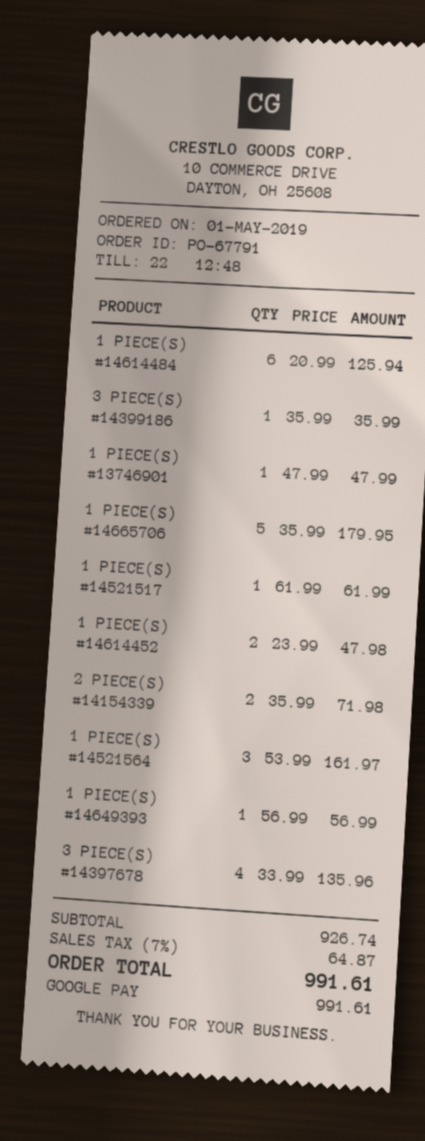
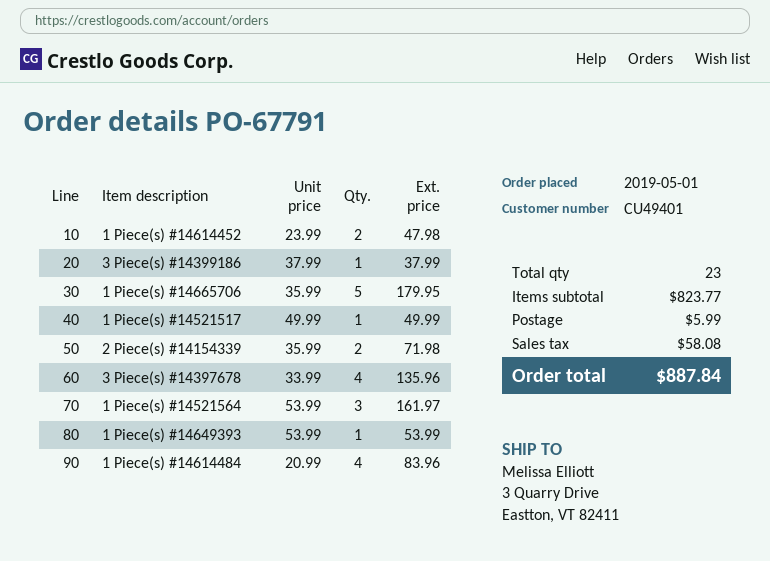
1 PIECE(S) #14614484: 6 x 20.99 = 125.94 -> 4 x 20.99 = 83.96
3 PIECE(S) #14399186: 1 x 35.99 = 35.99 -> 1 x 37.99 = 37.99
1 PIECE(S) #13746901: 1 x 47.99 = 47.99 -> none
1 PIECE(S) #14521517: 1 x 61.99 = 61.99 -> 1 x 49.99 = 49.99
1 PIECE(S) #14649393: 1 x 56.99 = 56.99 -> 1 x 53.99 = 53.99
subtotal: 926.74 -> 823.77
shipping: none -> 5.99
tax: 64.87 -> 58.08
total: 991.61 -> 887.84

